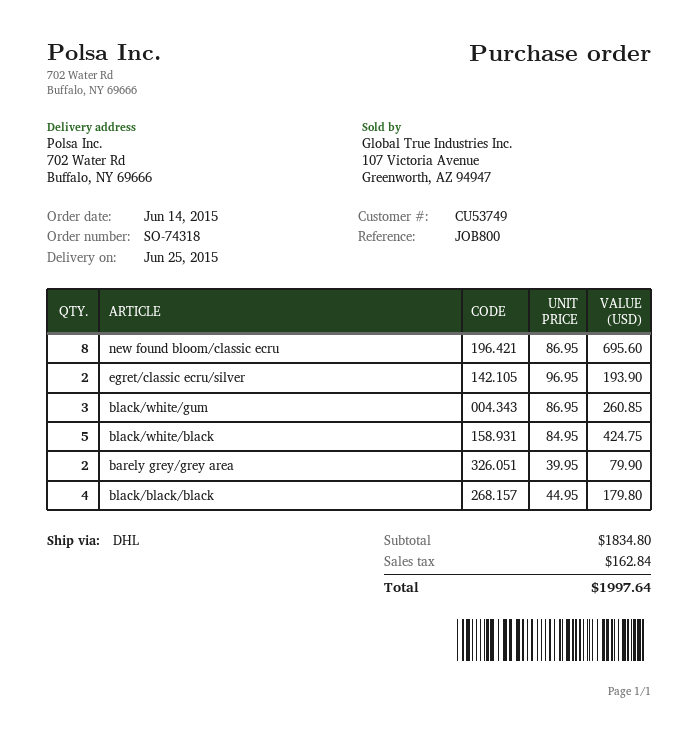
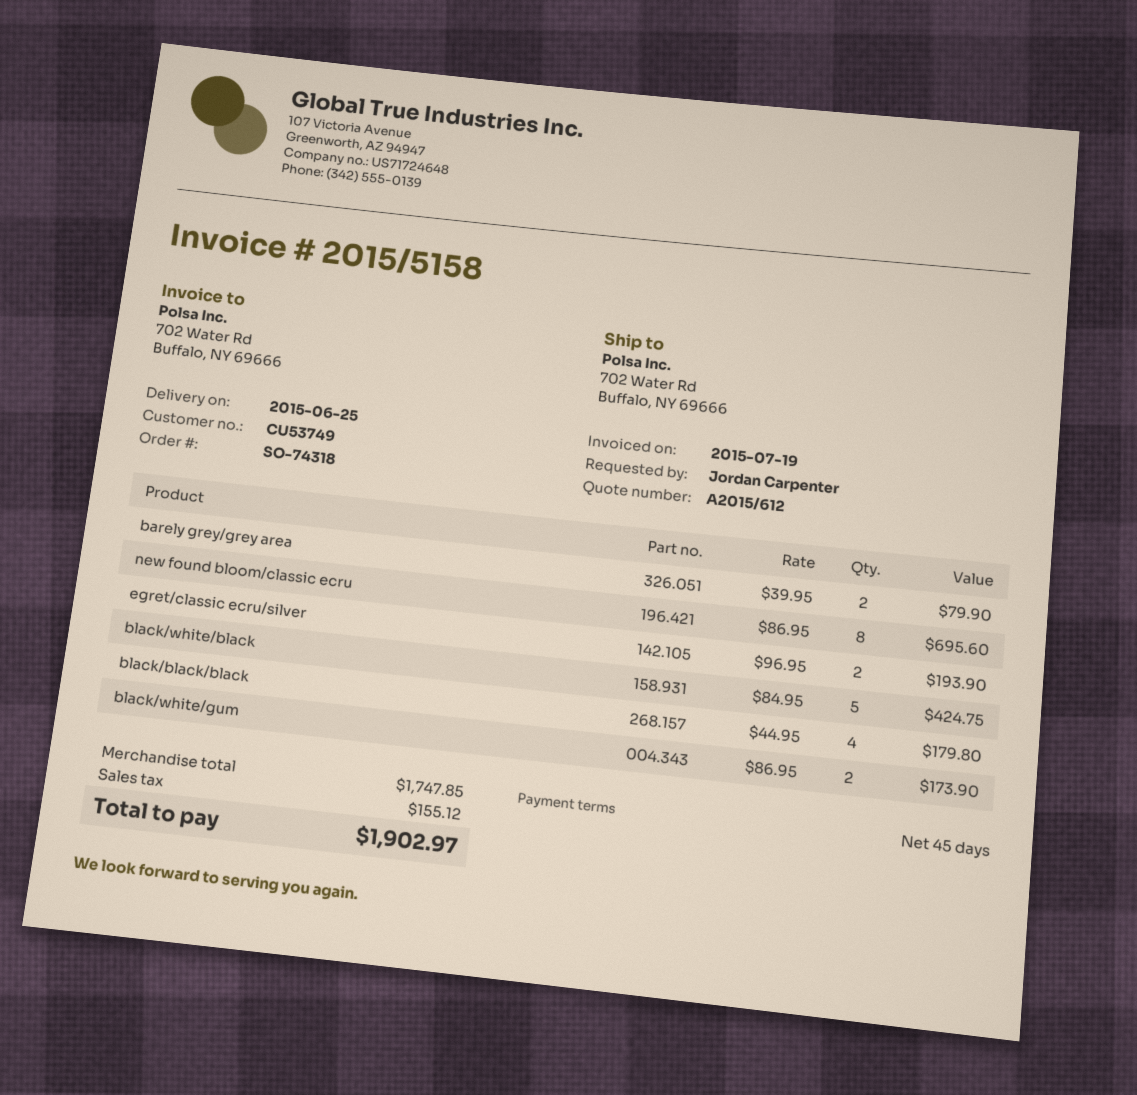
black/white/gum: 3 x 86.95 = 260.85 -> 2 x 86.95 = 173.90
subtotal: 1834.80 -> 1747.85
tax: 162.84 -> 155.12
total: 1997.64 -> 1902.97

